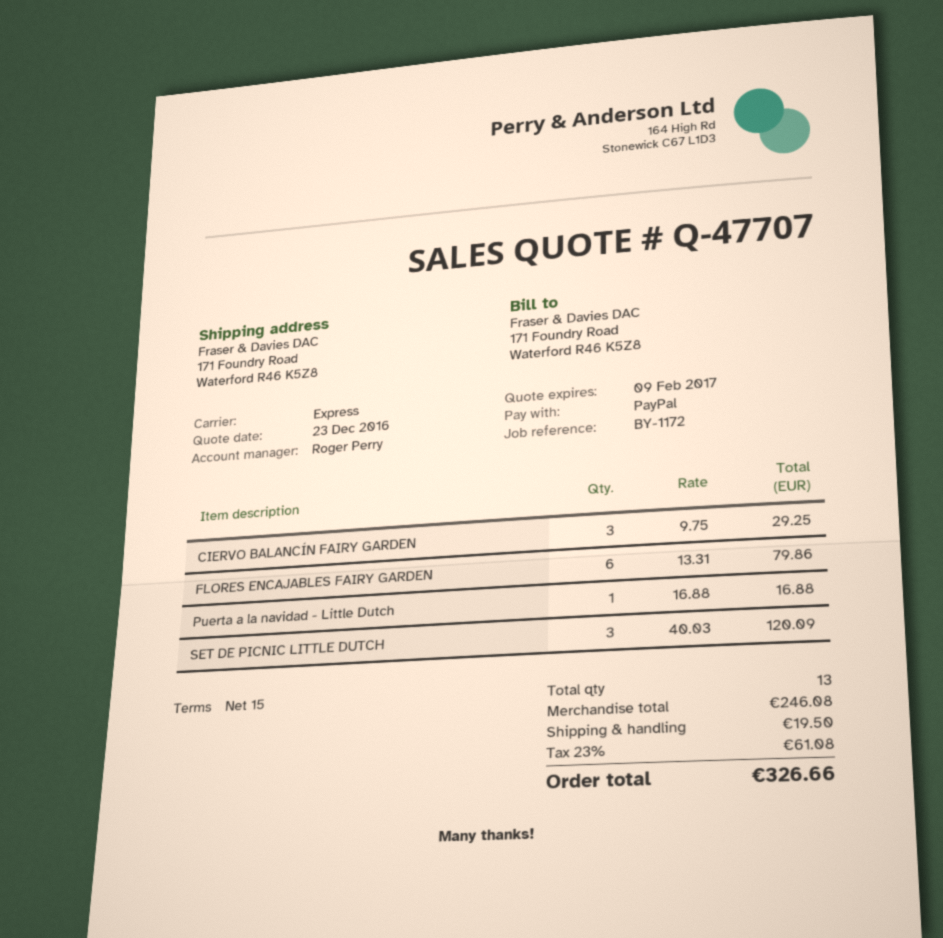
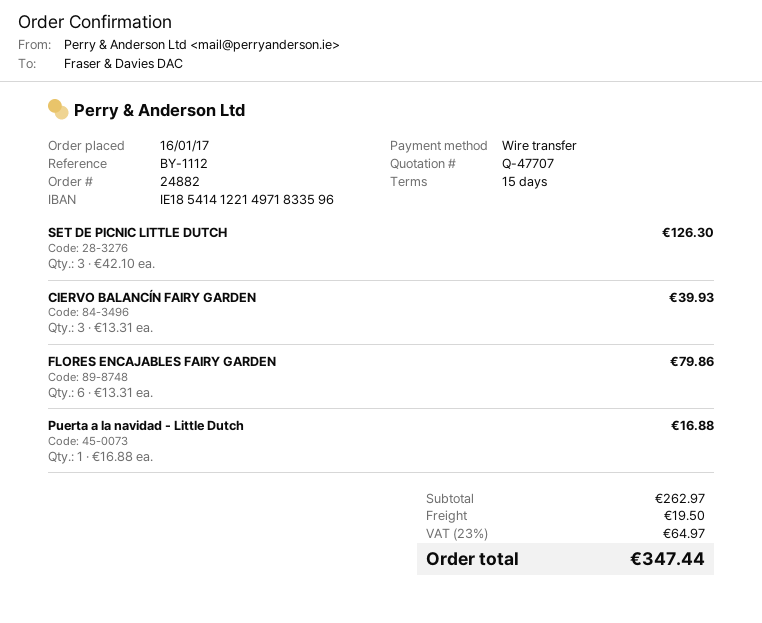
reference: BY-1172 -> BY-1112
payment method: PayPal -> bank transfer
CIERVO BALANCÍN FAIRY GARDEN: 3 x 9.75 = 29.25 -> 3 x 13.31 = 39.93
SET DE PICNIC LITTLE DUTCH: 3 x 40.03 = 120.09 -> 3 x 42.10 = 126.30
subtotal: 246.08 -> 262.97
tax: 23% = 61.08 -> 23% = 64.97
total: 326.66 -> 347.44

